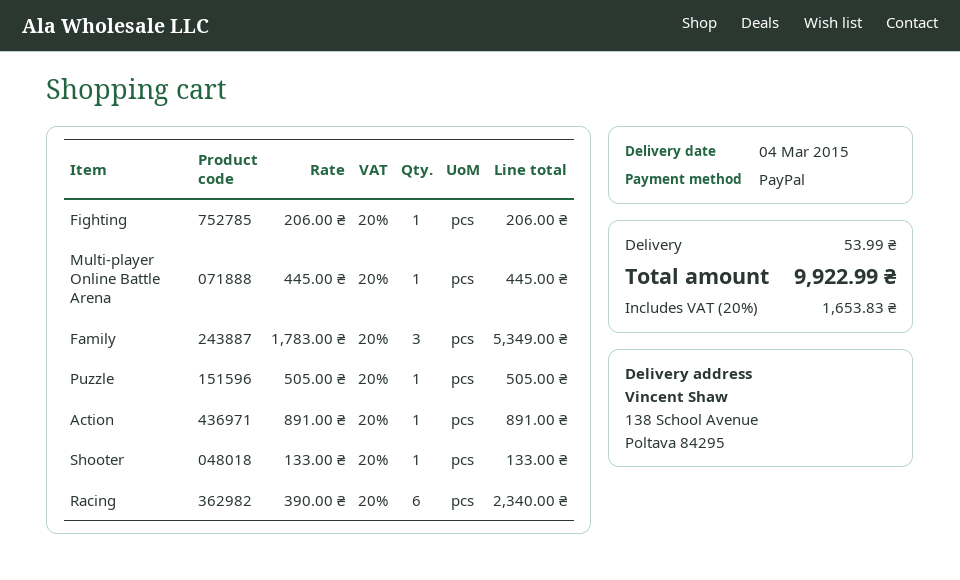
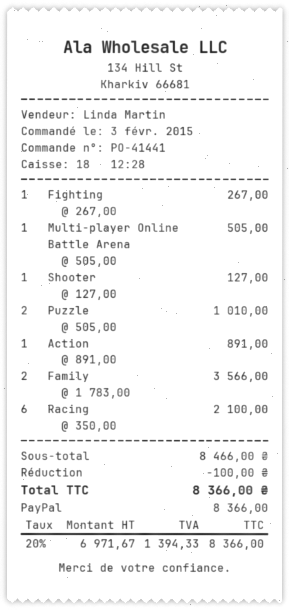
Fighting: 1 x 206.00 = 206.00 -> 1 x 267.00 = 267.00
Multi-player Online Battle Arena: 1 x 445.00 = 445.00 -> 1 x 505.00 = 505.00
Family: 3 x 1783.00 = 5349.00 -> 2 x 1783.00 = 3566.00
Puzzle: 1 x 505.00 = 505.00 -> 2 x 505.00 = 1010.00
Shooter: 1 x 133.00 = 133.00 -> 1 x 127.00 = 127.00
Racing: 6 x 390.00 = 2340.00 -> 6 x 350.00 = 2100.00
discount: none -> 100.00
shipping: 53.99 -> none
tax: 20% = 1653.83 -> 20% = 1394.33
total: 9922.99 -> 8366.00

